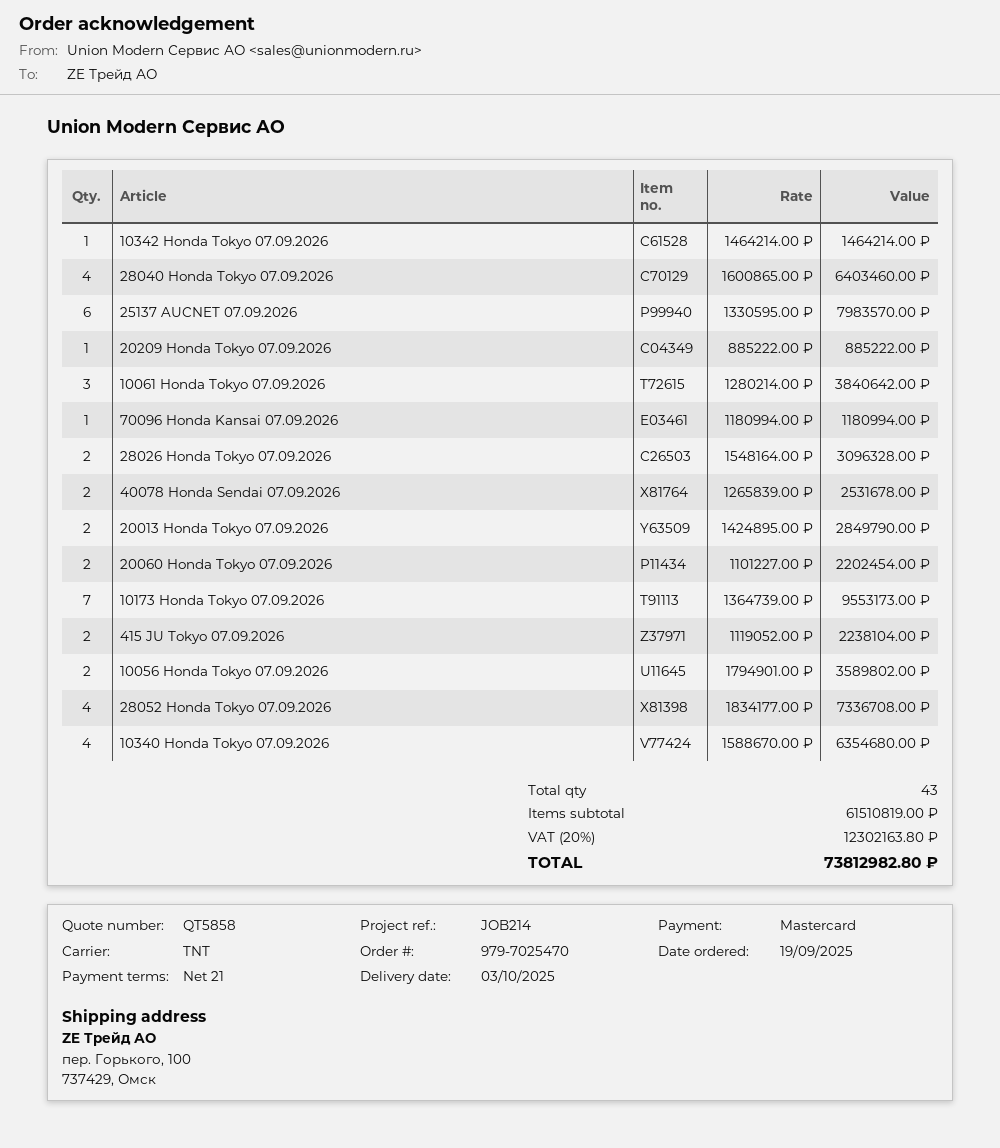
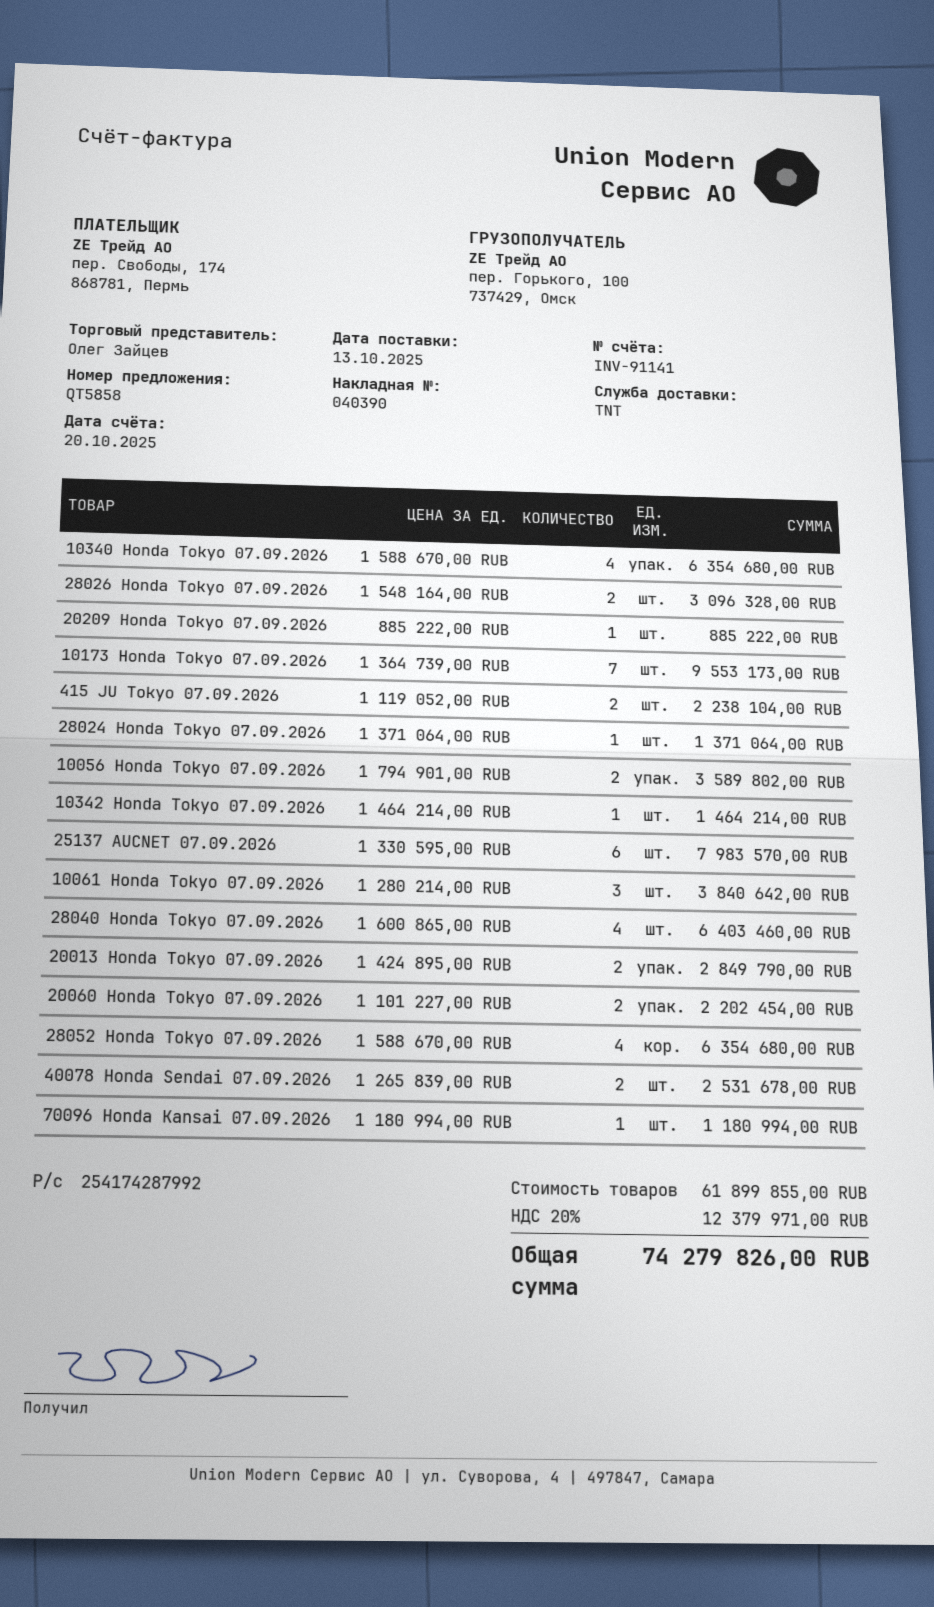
delivery date: 2025-10-03 -> 2025-10-13
28052 Honda Tokyo 07.09.2026: 4 x 1834177.00 = 7336708.00 -> 4 x 1588670.00 = 6354680.00
28024 Honda Tokyo 07.09.2026: none -> 1 x 1371064.00 = 1371064.00
subtotal: 61510819.00 -> 61899855.00
tax: 20% = 12302163.80 -> 20% = 12379971.00
total: 73812982.80 -> 74279826.00

